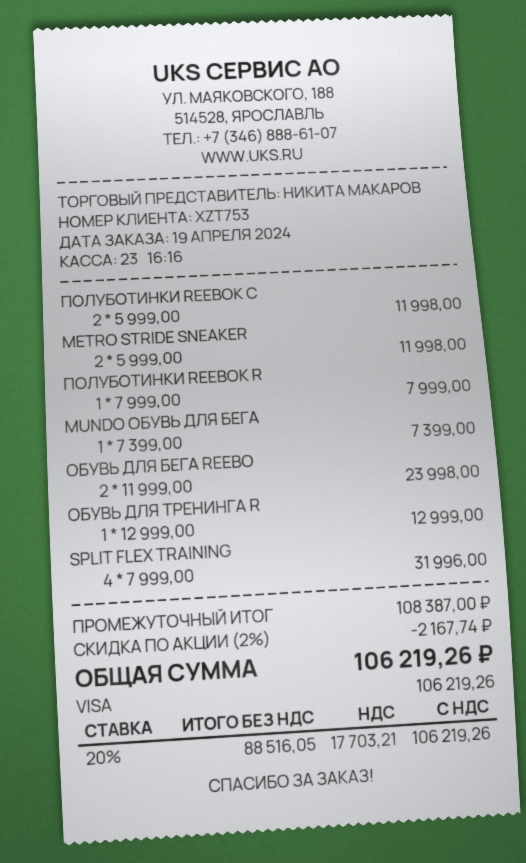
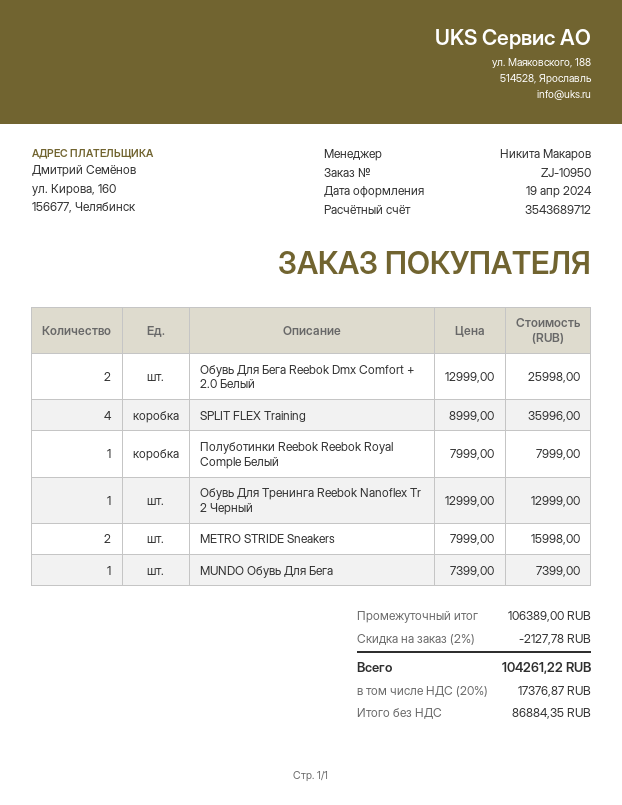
ПОЛУБОТИНКИ REEBOK C: 2 x 5999.00 = 11998.00 -> none
METRO STRIDE SNEAKER: 2 x 5999.00 = 11998.00 -> 2 x 7999.00 = 15998.00
ОБУВЬ ДЛЯ БЕГА REEBO: 2 x 11999.00 = 23998.00 -> 2 x 12999.00 = 25998.00
SPLIT FLEX TRAINING: 4 x 7999.00 = 31996.00 -> 4 x 8999.00 = 35996.00
subtotal: 108387.00 -> 106389.00
discount: 2% = 2167.74 -> 2% = 2127.78
net: 88516.05 -> 86884.35
tax: 20% = 17703.21 -> 20% = 17376.87
total: 106219.26 -> 104261.22

